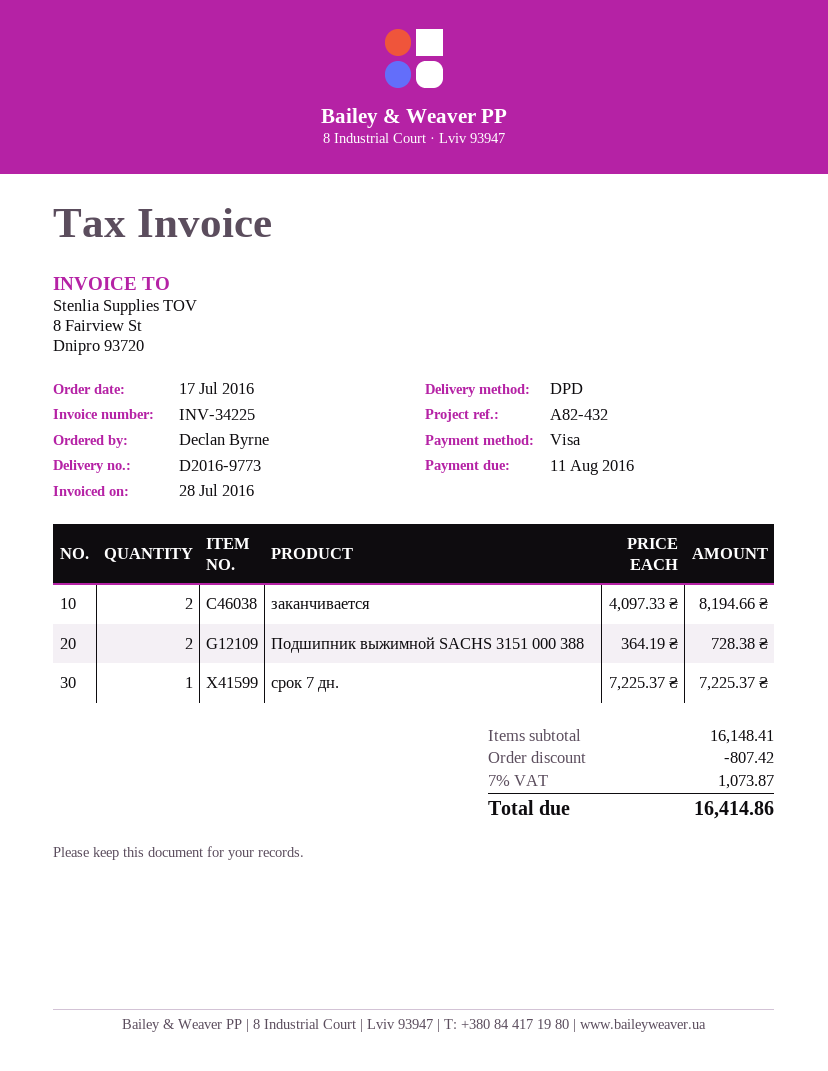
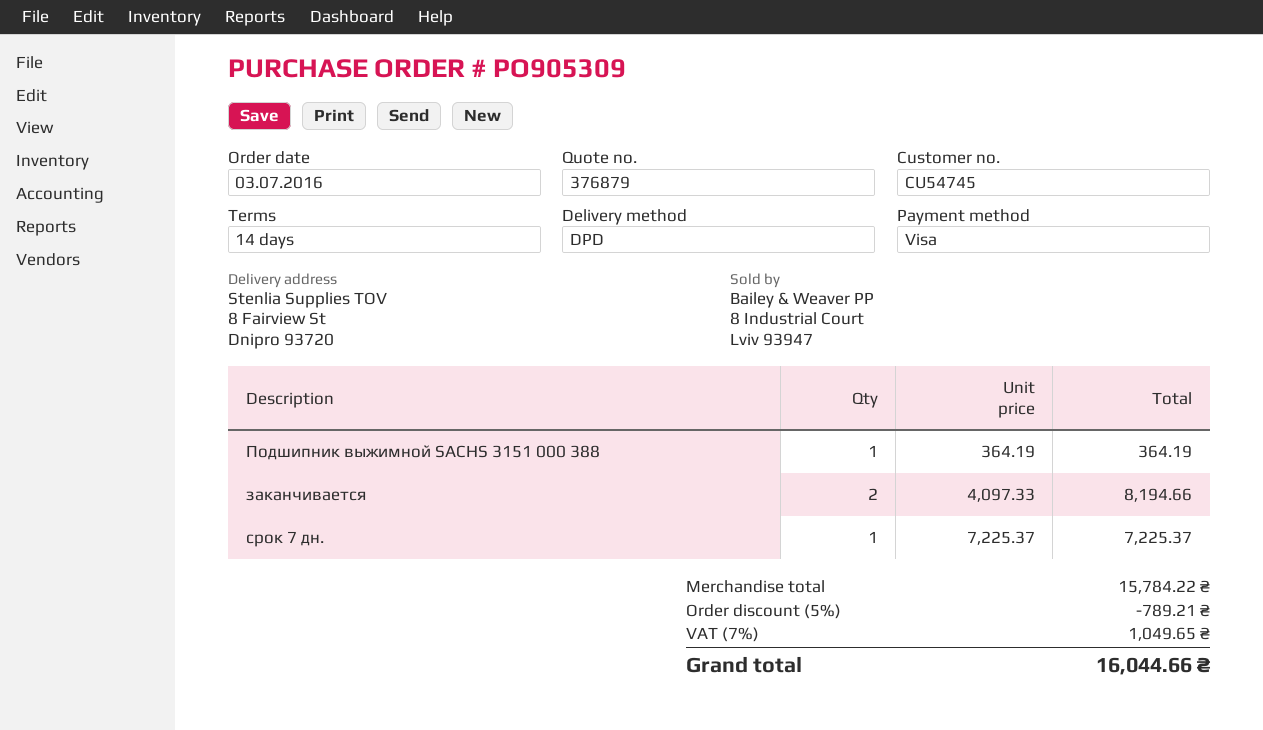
order date: 2016-07-17 -> 2016-07-03
Подшипник выжимной SACHS 3151 000 388: 2 x 364.19 = 728.38 -> 1 x 364.19 = 364.19
subtotal: 16148.41 -> 15784.22
discount: 807.42 -> 789.21
tax: 7% = 1073.87 -> 7% = 1049.65
total: 16414.86 -> 16044.66

